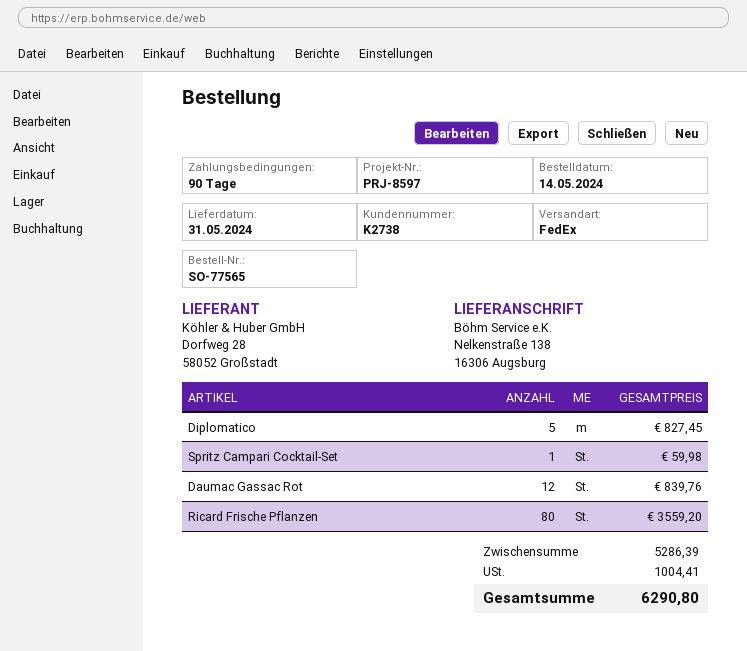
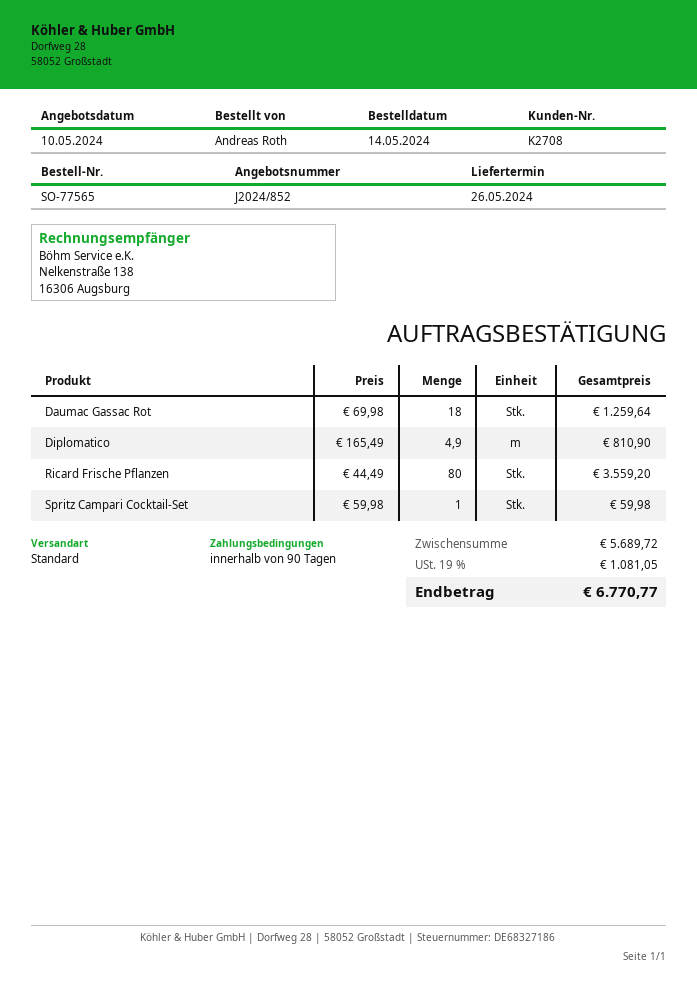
delivery date: 2024-05-31 -> 2024-05-26
customer number: K2738 -> K2708
shipping method: FedEx -> standard
Diplomatico: 5 for 827.45 -> 4.9 for 810.90
Daumac Gassac Rot: 12 for 839.76 -> 18 for 1259.64
subtotal: 5286.39 -> 5689.72
tax: 1004.41 -> 1081.05
total: 6290.80 -> 6770.77

